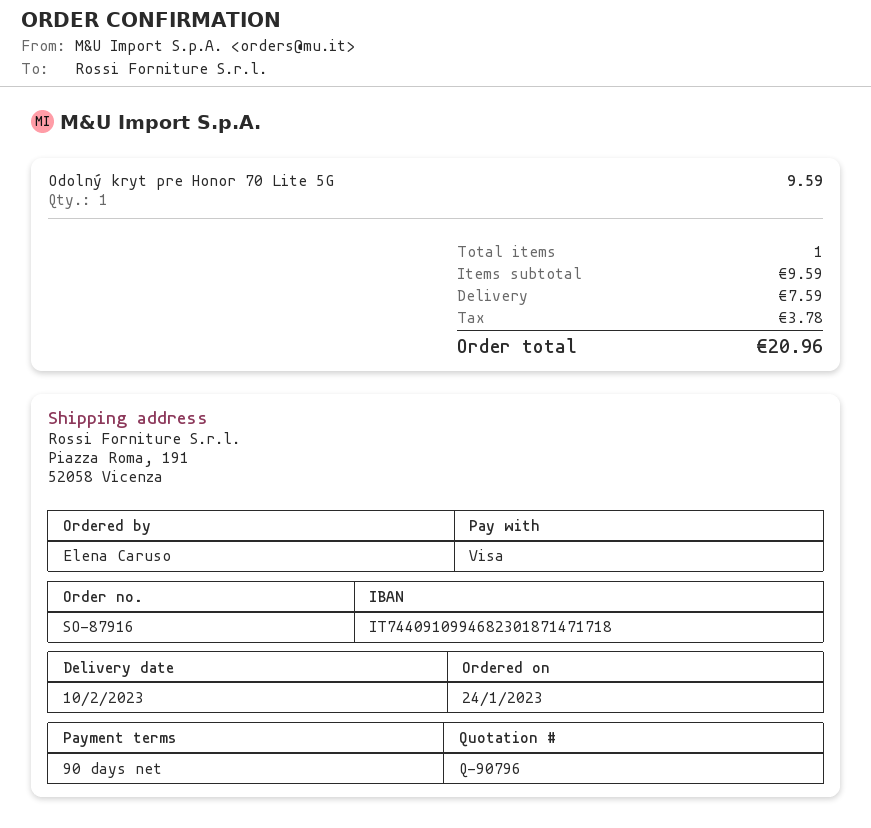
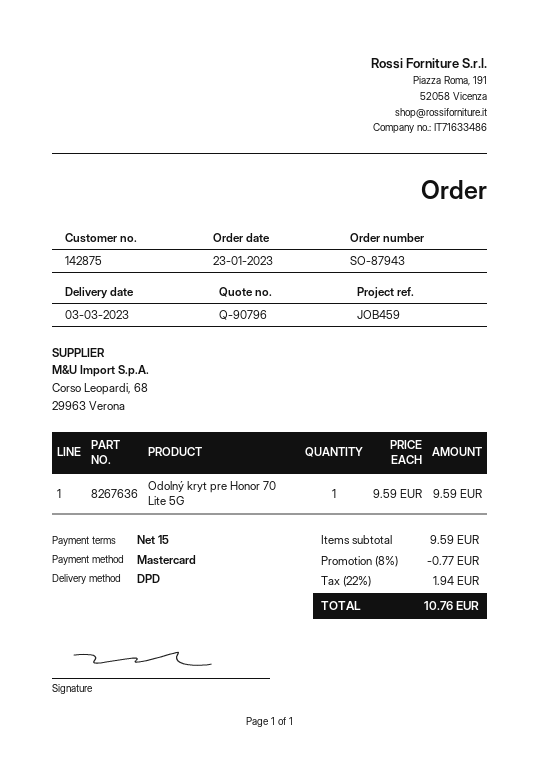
order number: SO-87916 -> SO-87943
order date: 2023-01-24 -> 2023-01-23
delivery date: 2023-02-10 -> 2023-03-03
payment terms: 90 days -> 15 days
payment method: Visa -> Mastercard
discount: none -> 8% = 0.77
shipping: 7.59 -> none
tax: 3.78 -> 1.94
total: 20.96 -> 10.76

